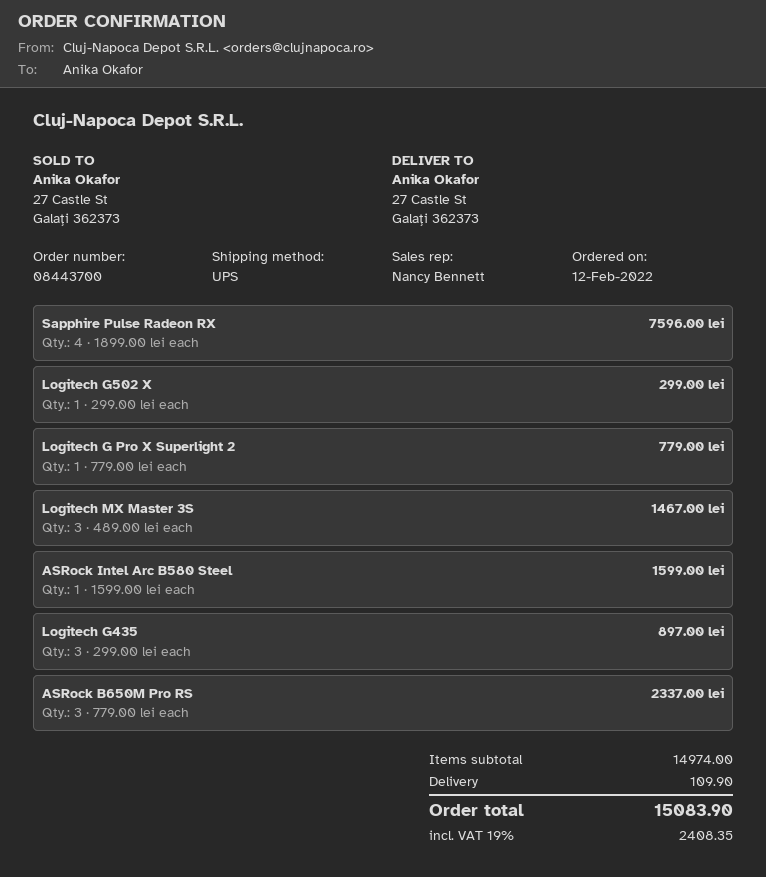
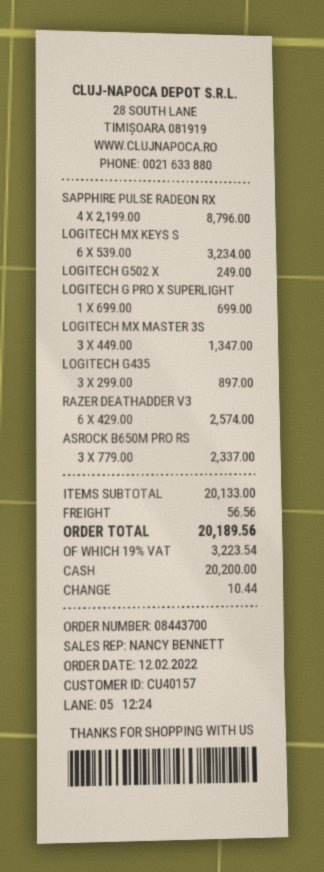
Sapphire Pulse Radeon RX: 4 x 1899.00 = 7596.00 -> 4 x 2199.00 = 8796.00
Logitech G502 X: 1 x 299.00 = 299.00 -> 1 x 249.00 = 249.00
Logitech G Pro X Superlight 2: 1 x 779.00 = 779.00 -> 1 x 699.00 = 699.00
Logitech MX Master 3S: 3 x 489.00 = 1467.00 -> 3 x 449.00 = 1347.00
ASRock Intel Arc B580 Steel: 1 x 1599.00 = 1599.00 -> none
LOGITECH MX KEYS S: none -> 6 x 539.00 = 3234.00
RAZER DEATHADDER V3: none -> 6 x 429.00 = 2574.00
subtotal: 14974.00 -> 20133.00
shipping: 109.90 -> 56.56
tax: 19% = 2408.35 -> 19% = 3223.54
total: 15083.90 -> 20189.56

